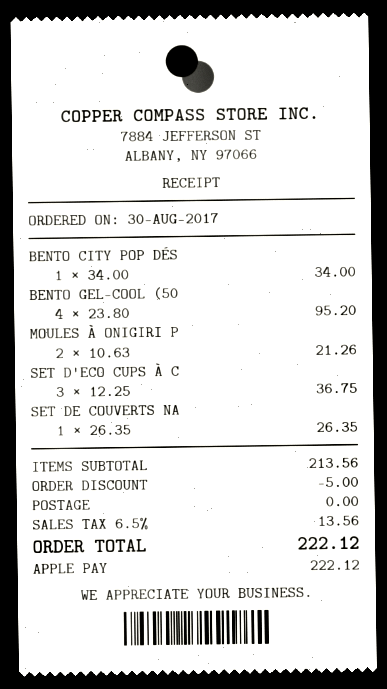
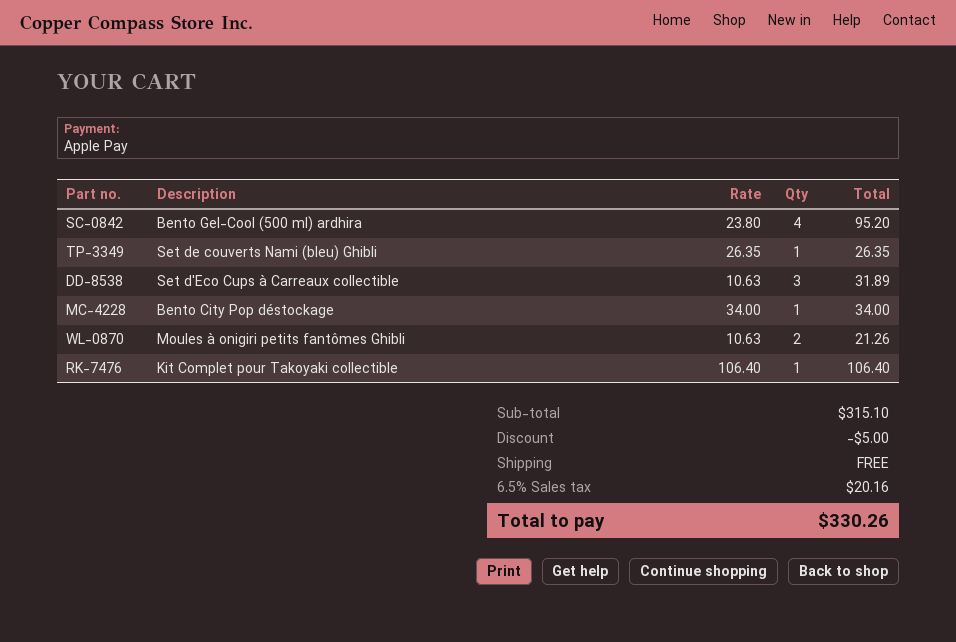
SET D'ECO CUPS À C: 3 x 12.25 = 36.75 -> 3 x 10.63 = 31.89
Kit Complet pour Takoyaki collectible: none -> 1 x 106.40 = 106.40
subtotal: 213.56 -> 315.10
tax: 6.5% = 13.56 -> 6.5% = 20.16
total: 222.12 -> 330.26

